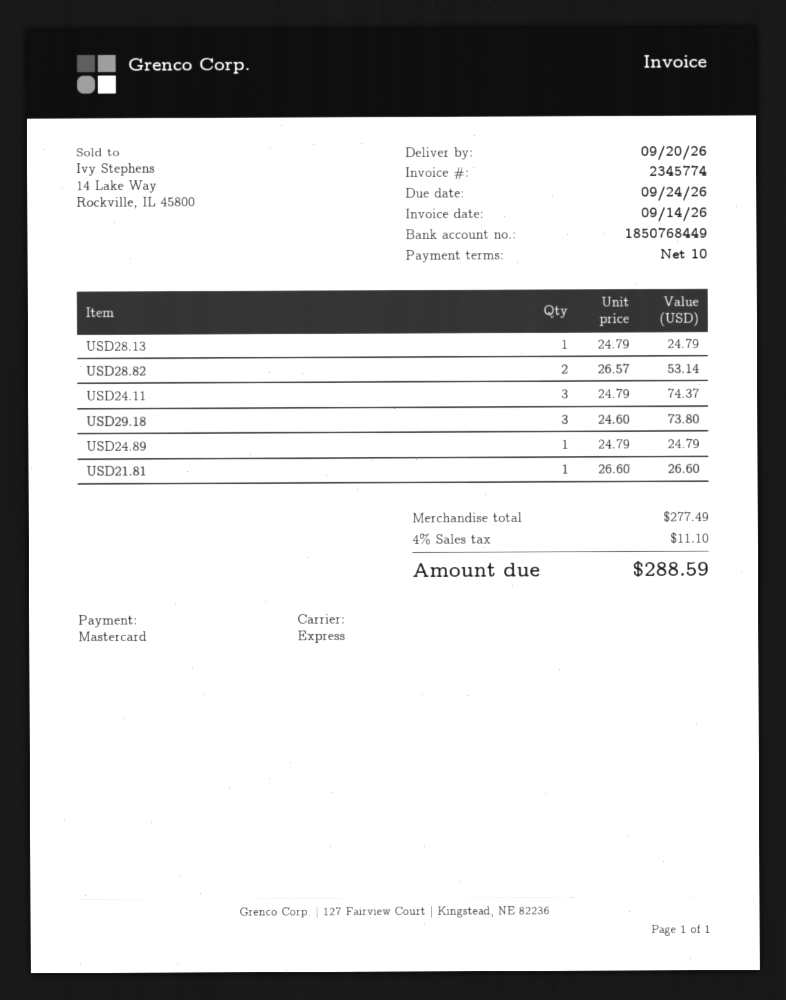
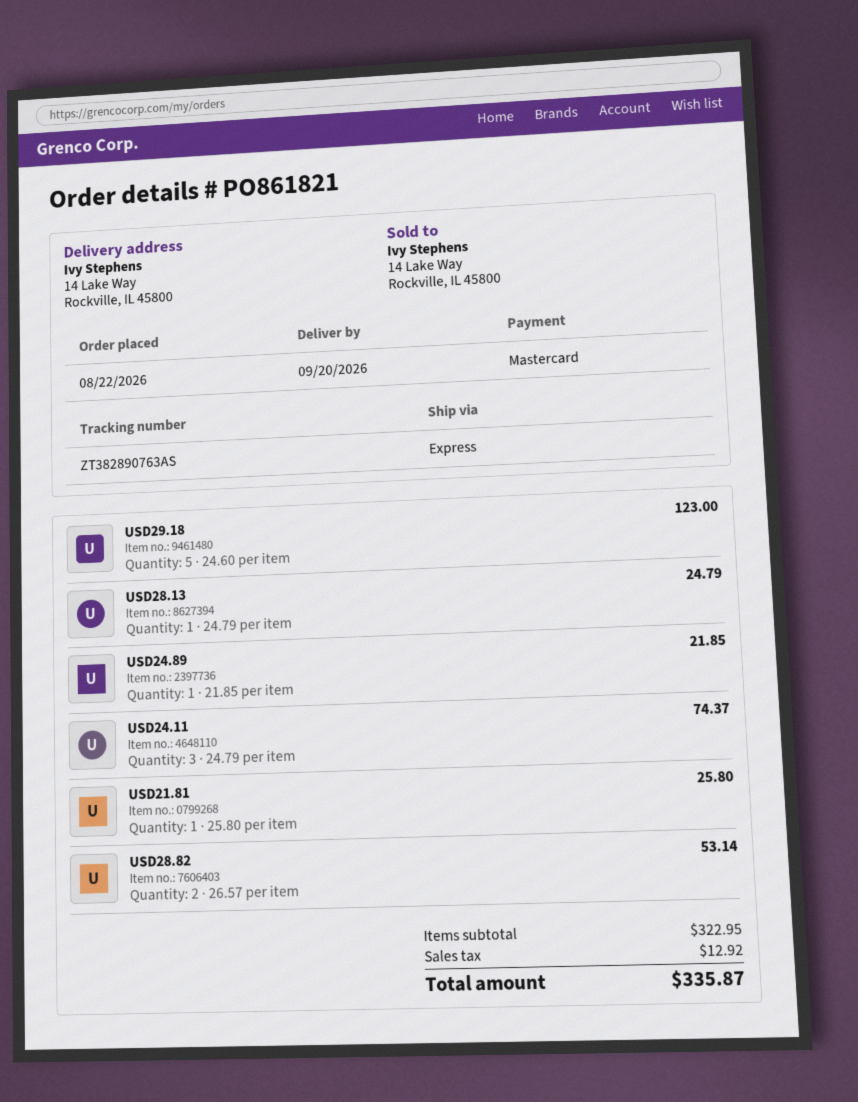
USD29.18: 3 x 24.60 = 73.80 -> 5 x 24.60 = 123.00
USD24.89: 1 x 24.79 = 24.79 -> 1 x 21.85 = 21.85
USD21.81: 1 x 26.60 = 26.60 -> 1 x 25.80 = 25.80
subtotal: 277.49 -> 322.95
tax: 11.10 -> 12.92
total: 288.59 -> 335.87

